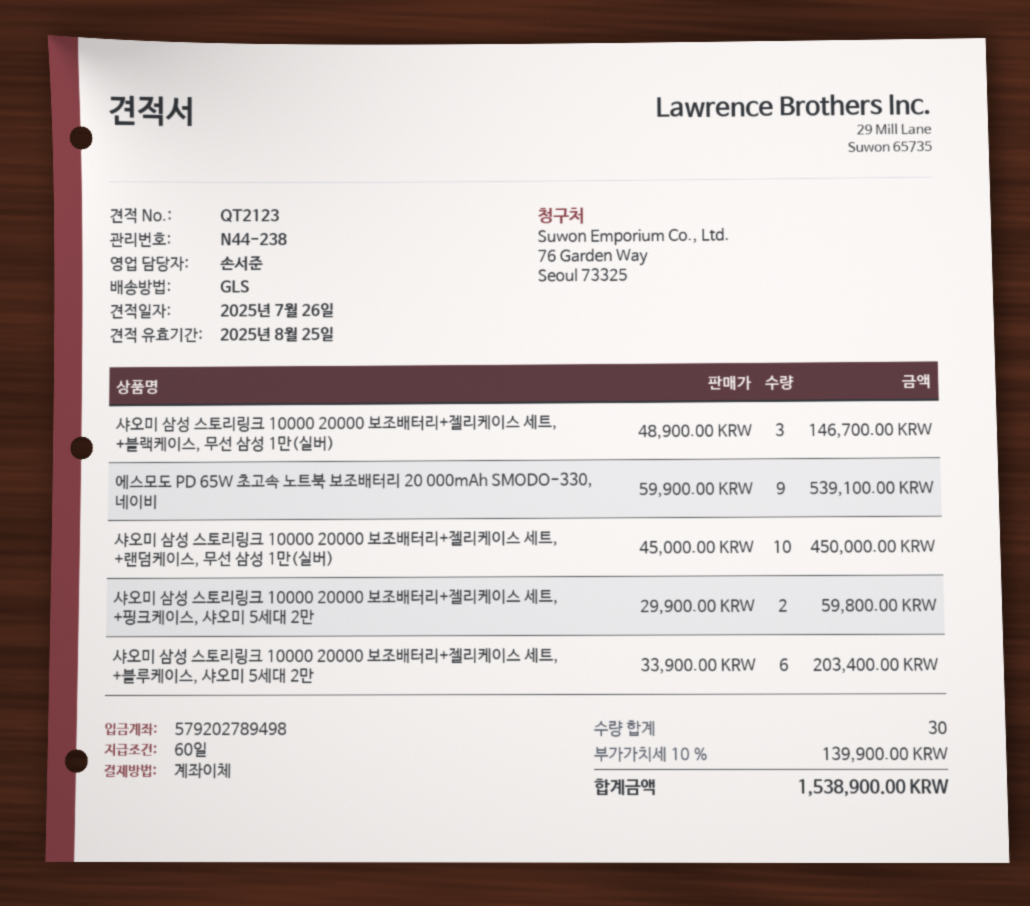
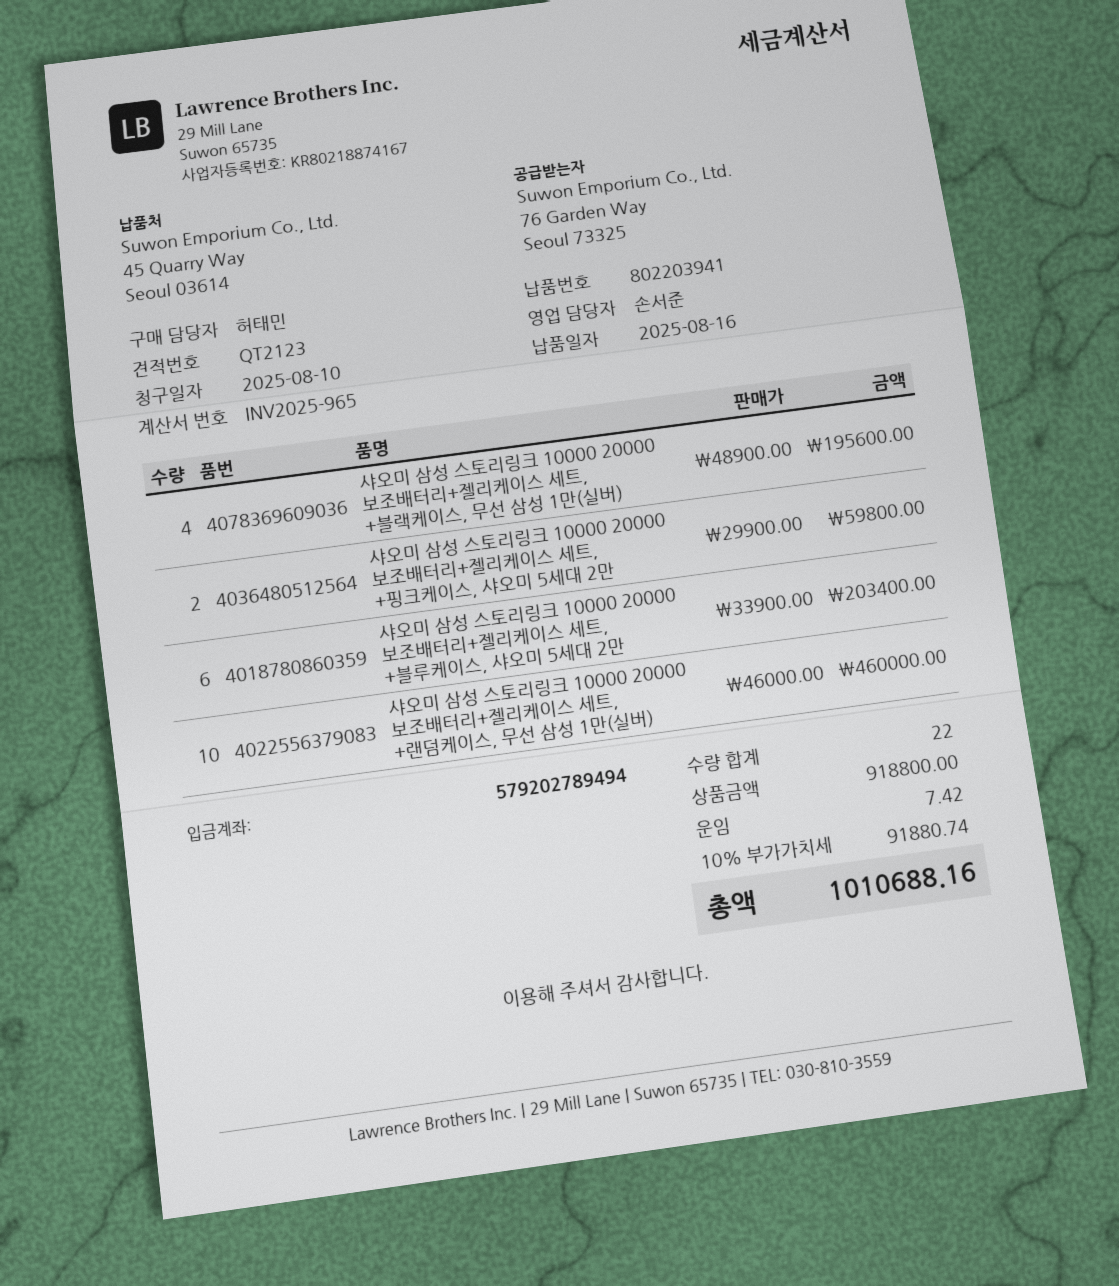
bank account: 579202789498 -> 579202789494
샤오미 삼성 스토리링크 10000 20000 보조배터리+젤리케이스 세트, +블랙케이스, 무선 삼성 1만(실버): 3 x 48900.00 = 146700.00 -> 4 x 48900.00 = 195600.00
에스모도 PD 65W 초고속 노트북 보조배터리 20 000mAh SMODO-330, 네이비: 9 x 59900.00 = 539100.00 -> none
샤오미 삼성 스토리링크 10000 20000 보조배터리+젤리케이스 세트, +랜덤케이스, 무선 삼성 1만(실버): 10 x 45000.00 = 450000.00 -> 10 x 46000.00 = 460000.00
total quantity: 30 -> 22
shipping: none -> 7.42
tax: 10% = 139900.00 -> 10% = 91880.74
total: 1538900.00 -> 1010688.16

